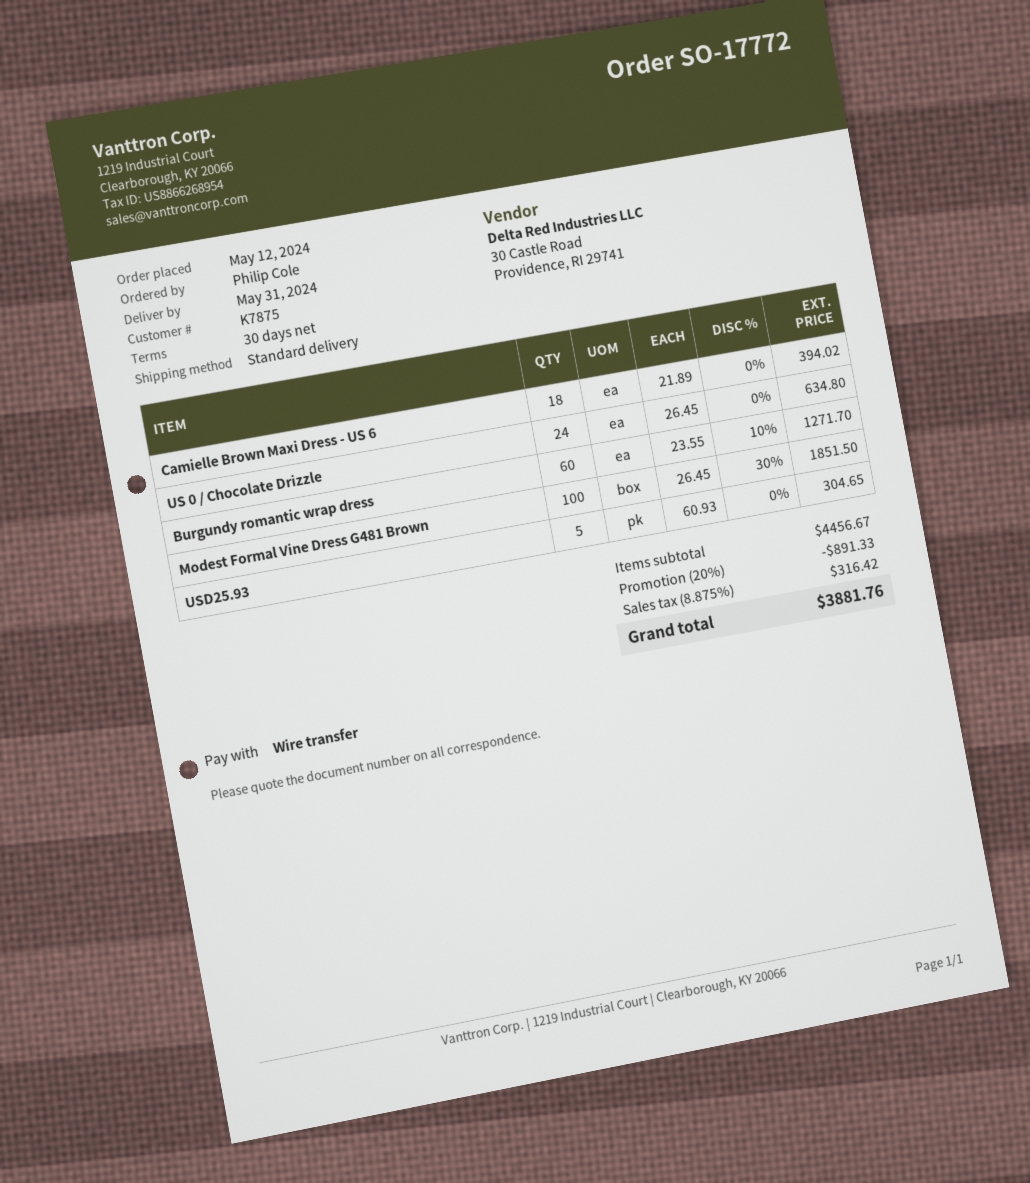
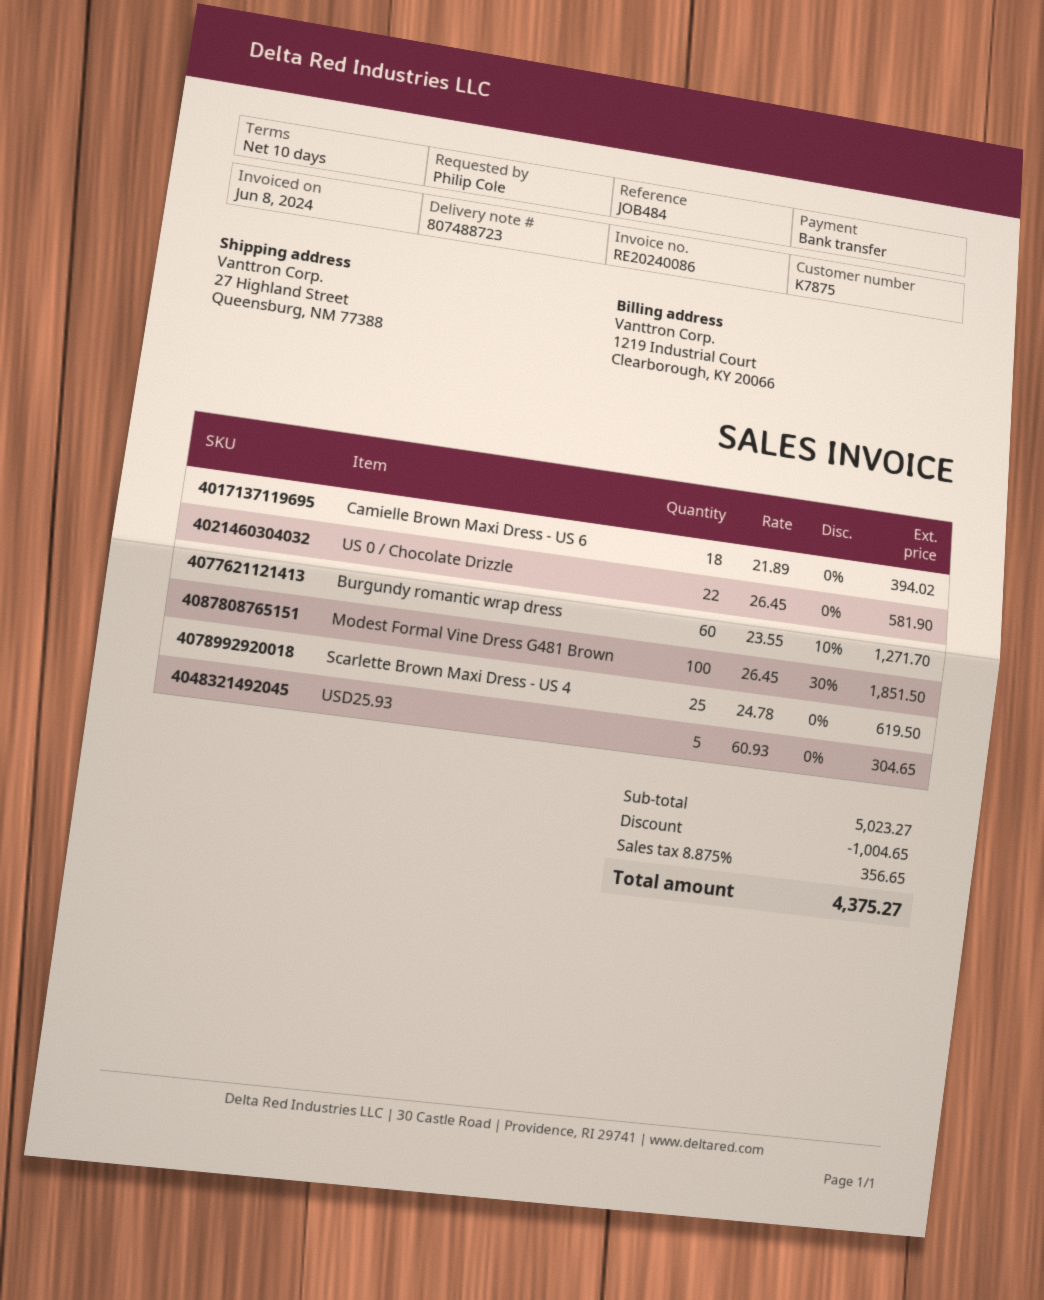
payment terms: 30 days -> 10 days
US 0 / Chocolate Drizzle: 24 x 26.45 = 634.80 -> 22 x 26.45 = 581.90
Scarlette Brown Maxi Dress - US 4: none -> 25 x 24.78 = 619.50
subtotal: 4456.67 -> 5023.27
discount: 891.33 -> 1004.65
tax: 8.875% = 316.42 -> 8.875% = 356.65
total: 3881.76 -> 4375.27

